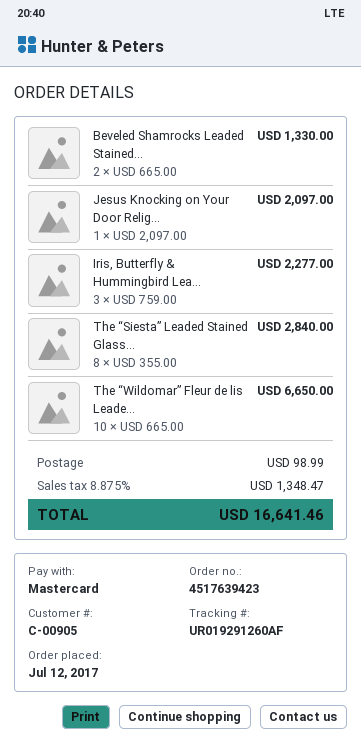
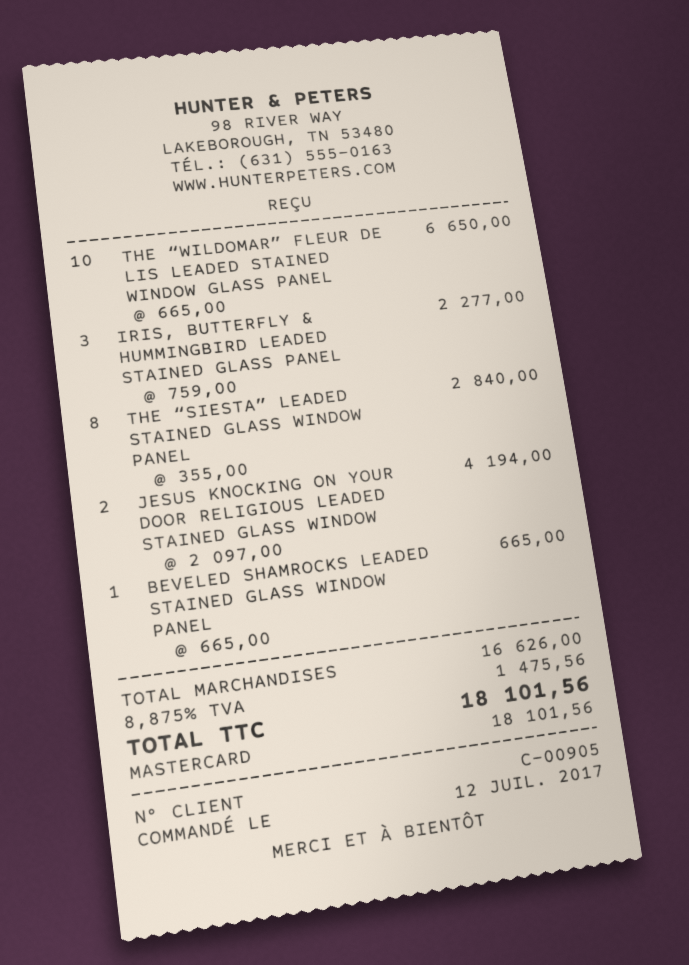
Beveled Shamrocks Leaded Stained...: 2 x 665.00 = 1330.00 -> 1 x 665.00 = 665.00
Jesus Knocking on Your Door Relig...: 1 x 2097.00 = 2097.00 -> 2 x 2097.00 = 4194.00
shipping: 98.99 -> none
tax: 8.875% = 1348.47 -> 8.875% = 1475.56
total: 16641.46 -> 18101.56

